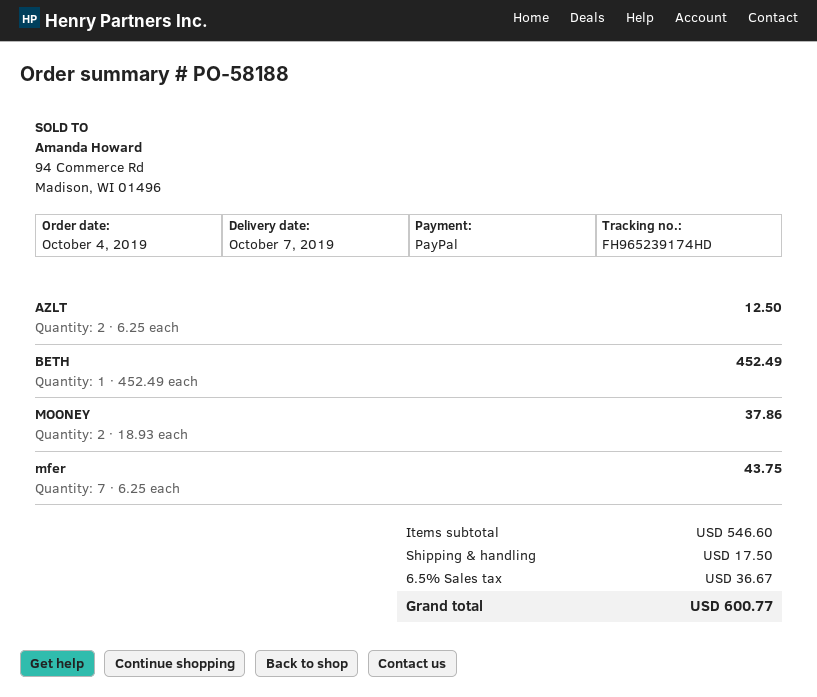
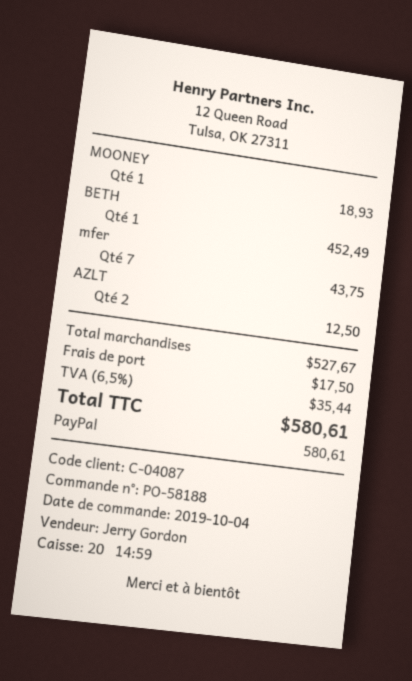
MOONEY: 2 for 37.86 -> 1 for 18.93
subtotal: 546.60 -> 527.67
tax: 6.5% = 36.67 -> 6.5% = 35.44
total: 600.77 -> 580.61

